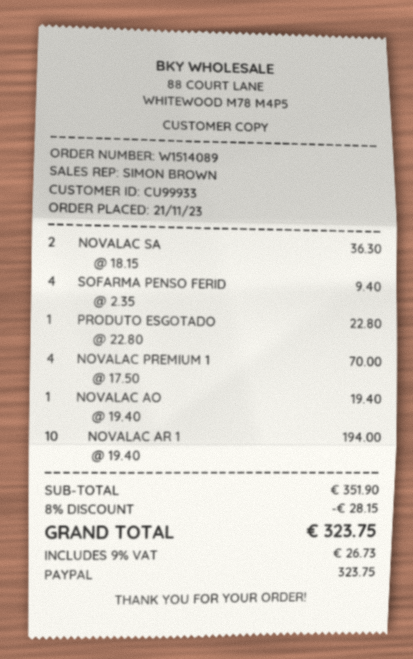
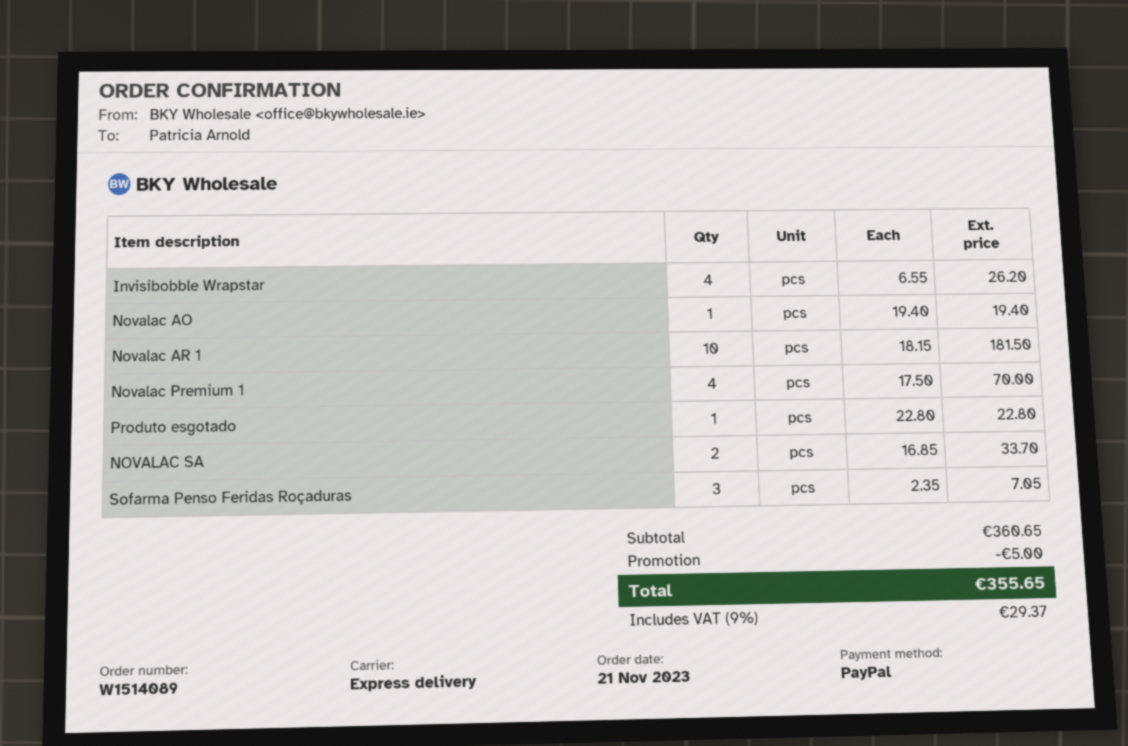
NOVALAC SA: 2 x 18.15 = 36.30 -> 2 x 16.85 = 33.70
SOFARMA PENSO FERID: 4 x 2.35 = 9.40 -> 3 x 2.35 = 7.05
NOVALAC AR 1: 10 x 19.40 = 194.00 -> 10 x 18.15 = 181.50
Invisibobble Wrapstar: none -> 4 x 6.55 = 26.20
subtotal: 351.90 -> 360.65
discount: 28.15 -> 5.00
tax: 9% = 26.73 -> 9% = 29.37
total: 323.75 -> 355.65

